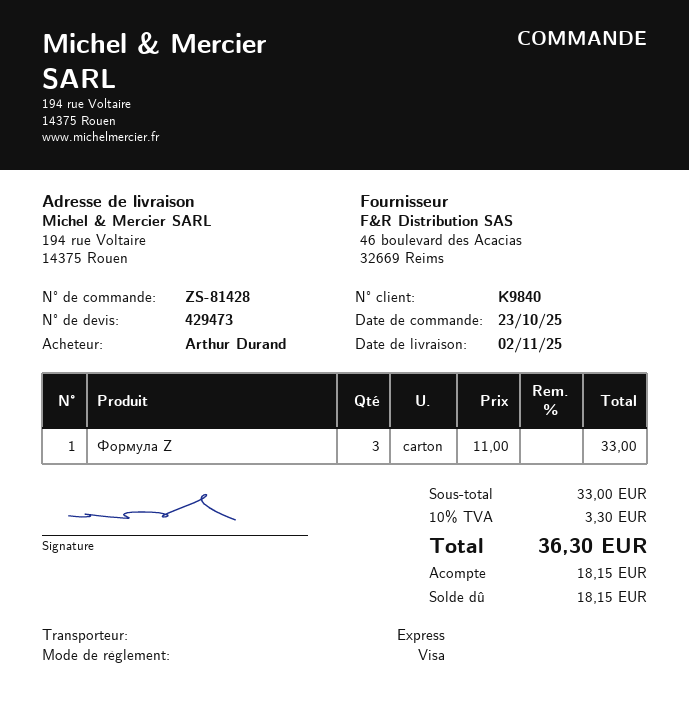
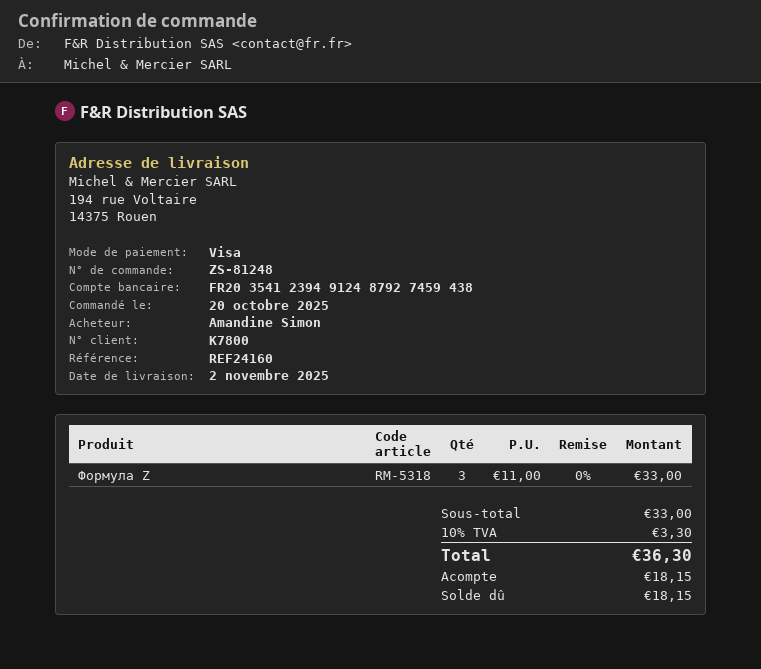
order number: ZS-81428 -> ZS-81248
order date: 2025-10-23 -> 2025-10-20
customer number: K9840 -> K7800
ordered by: Arthur Durand -> Amandine Simon

